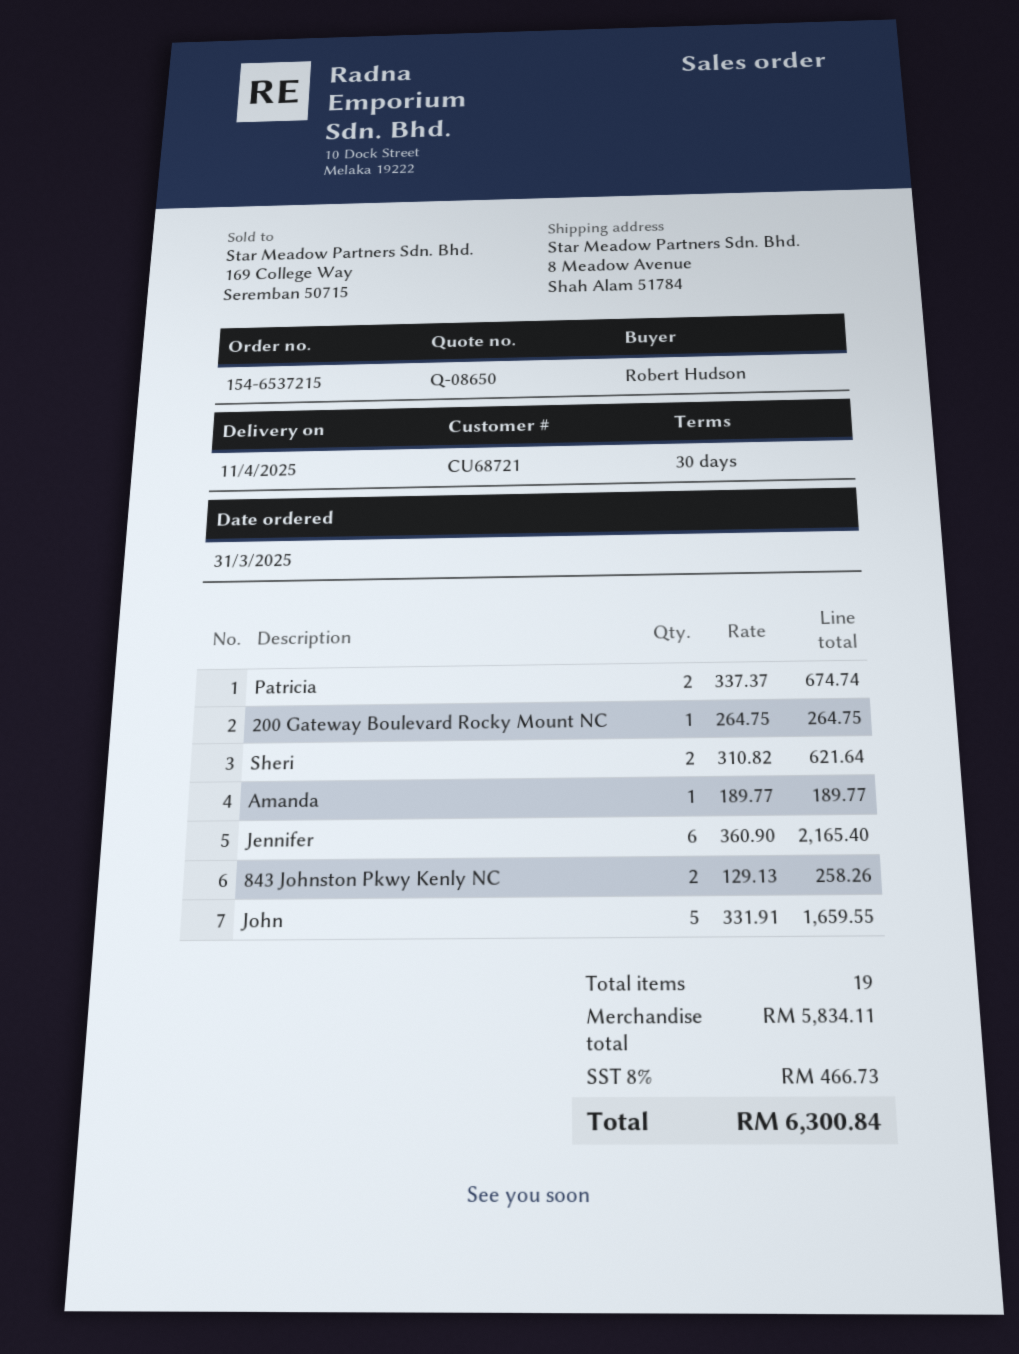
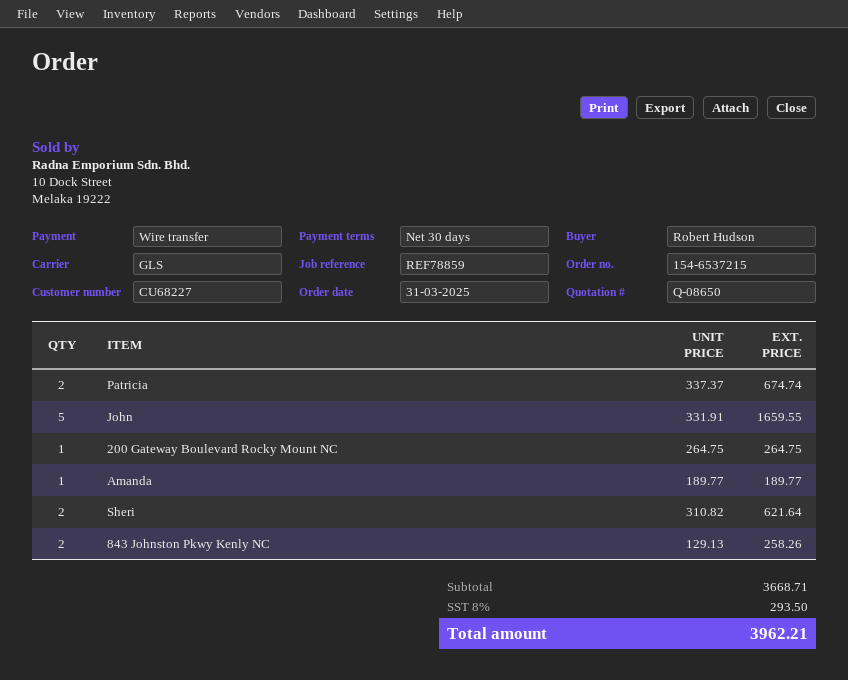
customer number: CU68721 -> CU68227
Jennifer: 6 x 360.90 = 2165.40 -> none
subtotal: 5834.11 -> 3668.71
tax: 8% = 466.73 -> 8% = 293.50
total: 6300.84 -> 3962.21

